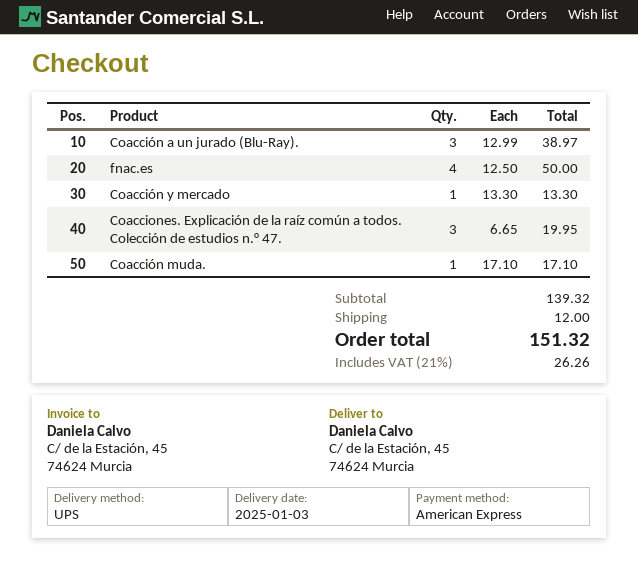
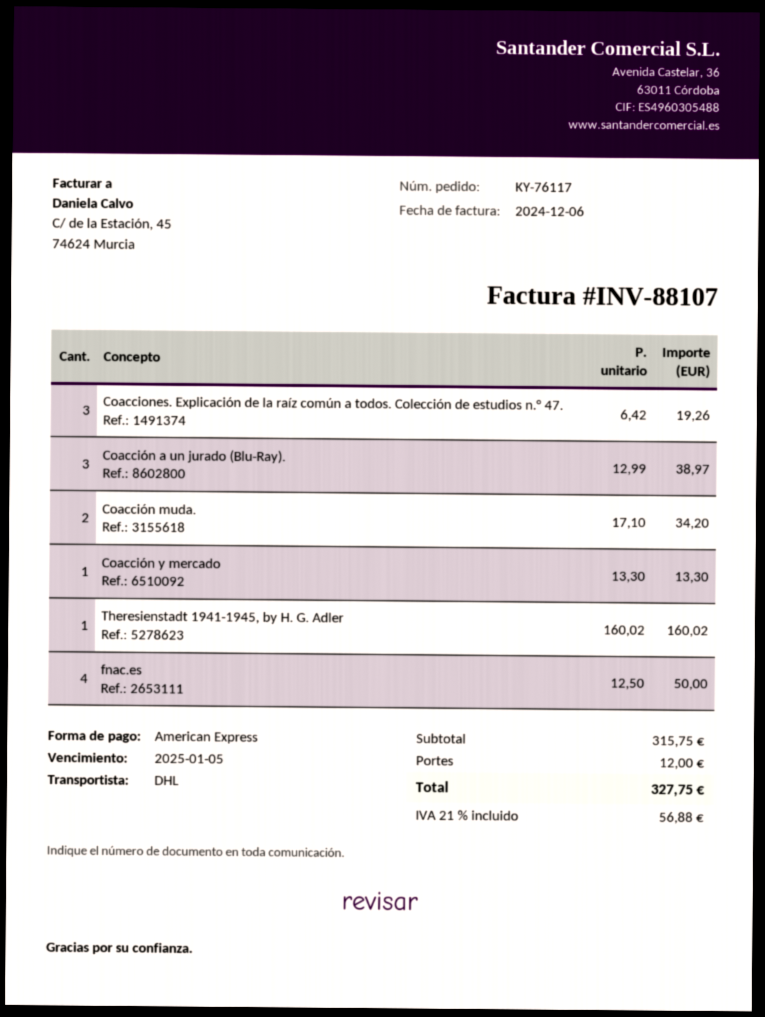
shipping method: UPS -> DHL
Coacciones. Explicación de la raíz común a todos. Colección de estudios n.° 47.: 3 x 6.65 = 19.95 -> 3 x 6.42 = 19.26
Coacción muda.: 1 x 17.10 = 17.10 -> 2 x 17.10 = 34.20
Theresienstadt 1941-1945, by H. G. Adler: none -> 1 x 160.02 = 160.02
subtotal: 139.32 -> 315.75
tax: 21% = 26.26 -> 21% = 56.88
total: 151.32 -> 327.75

